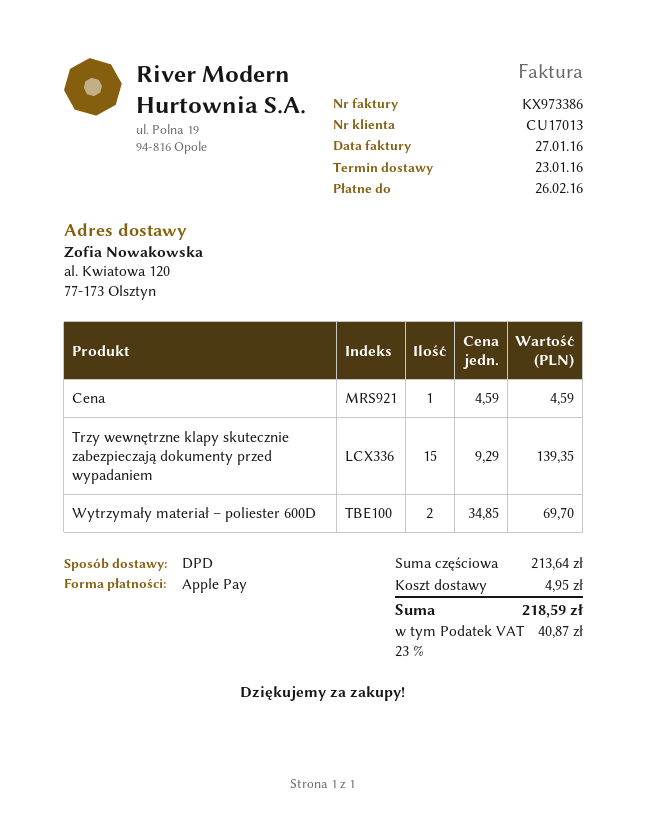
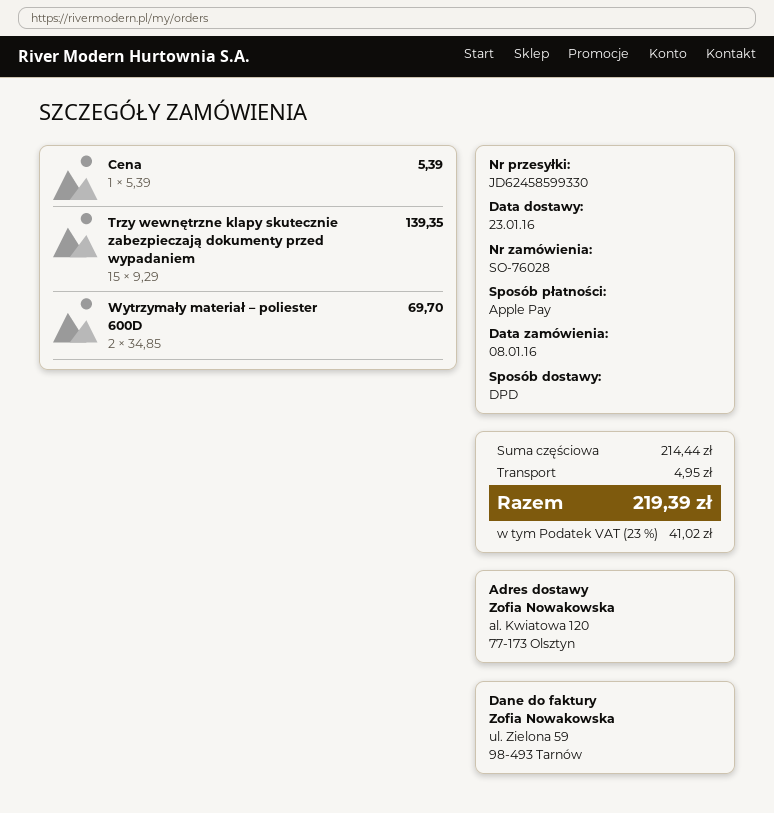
Cena: 1 x 4.59 = 4.59 -> 1 x 5.39 = 5.39
subtotal: 213.64 -> 214.44
tax: 23% = 40.87 -> 23% = 41.02
total: 218.59 -> 219.39

